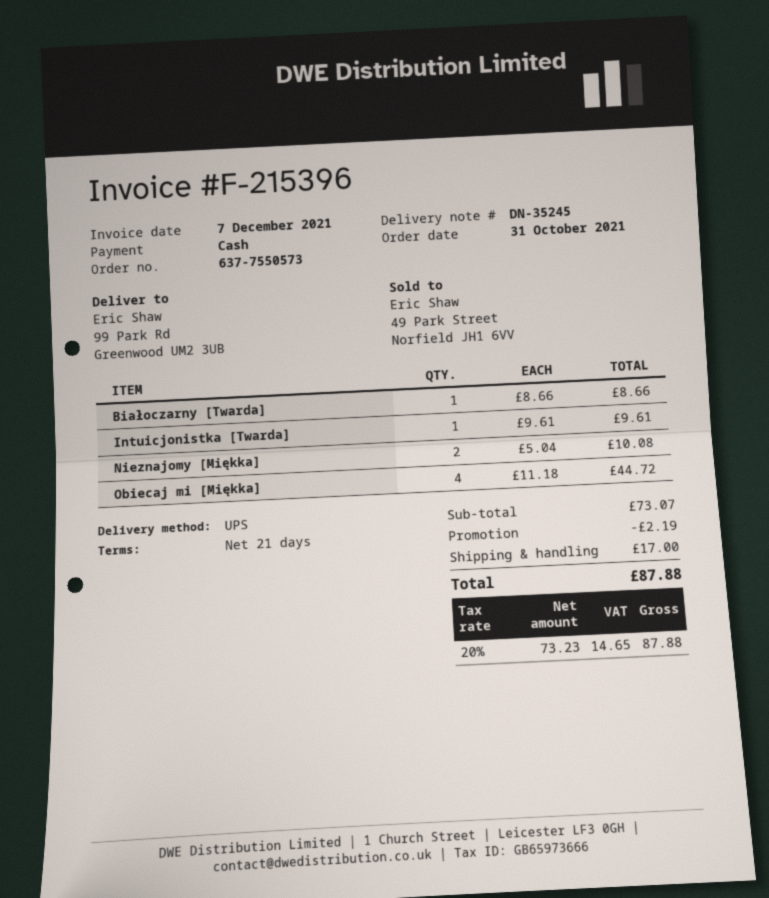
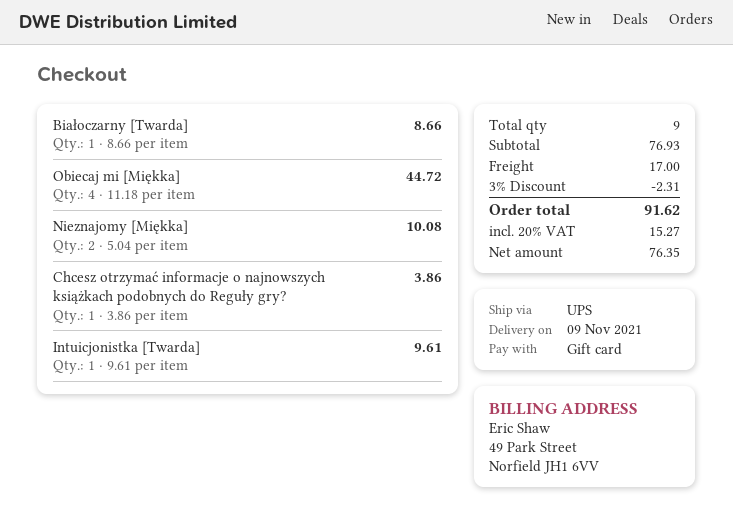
payment method: cash -> gift card
Chcesz otrzymać informacje o najnowszych książkach podobnych do Reguły gry?: none -> 1 x 3.86 = 3.86
subtotal: 73.07 -> 76.93
discount: 2.19 -> 2.31
net: 73.23 -> 76.35
tax: 20% = 14.65 -> 20% = 15.27
total: 87.88 -> 91.62

